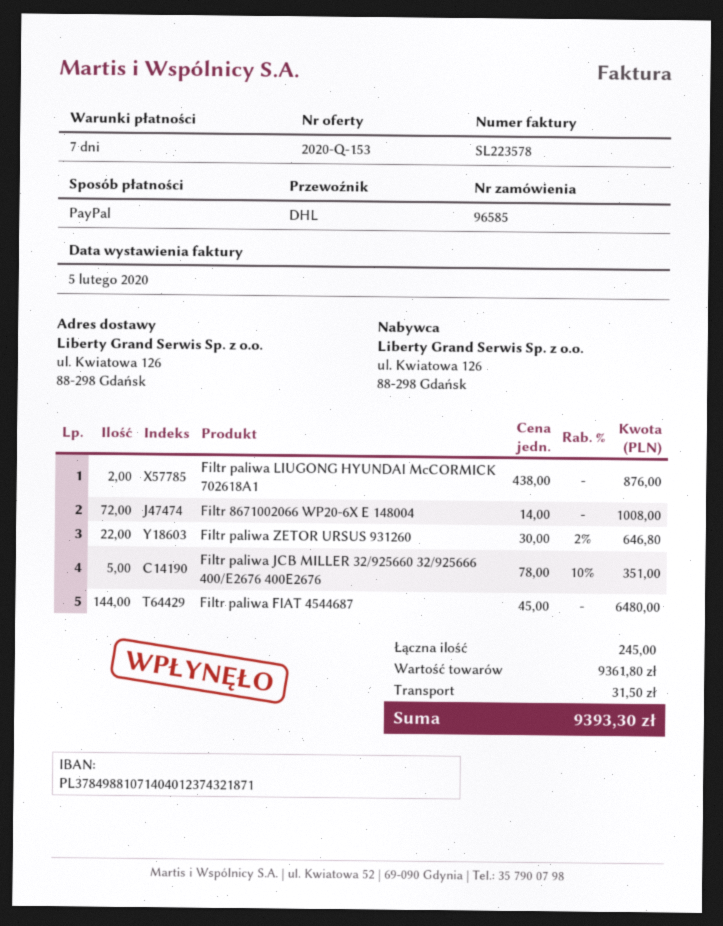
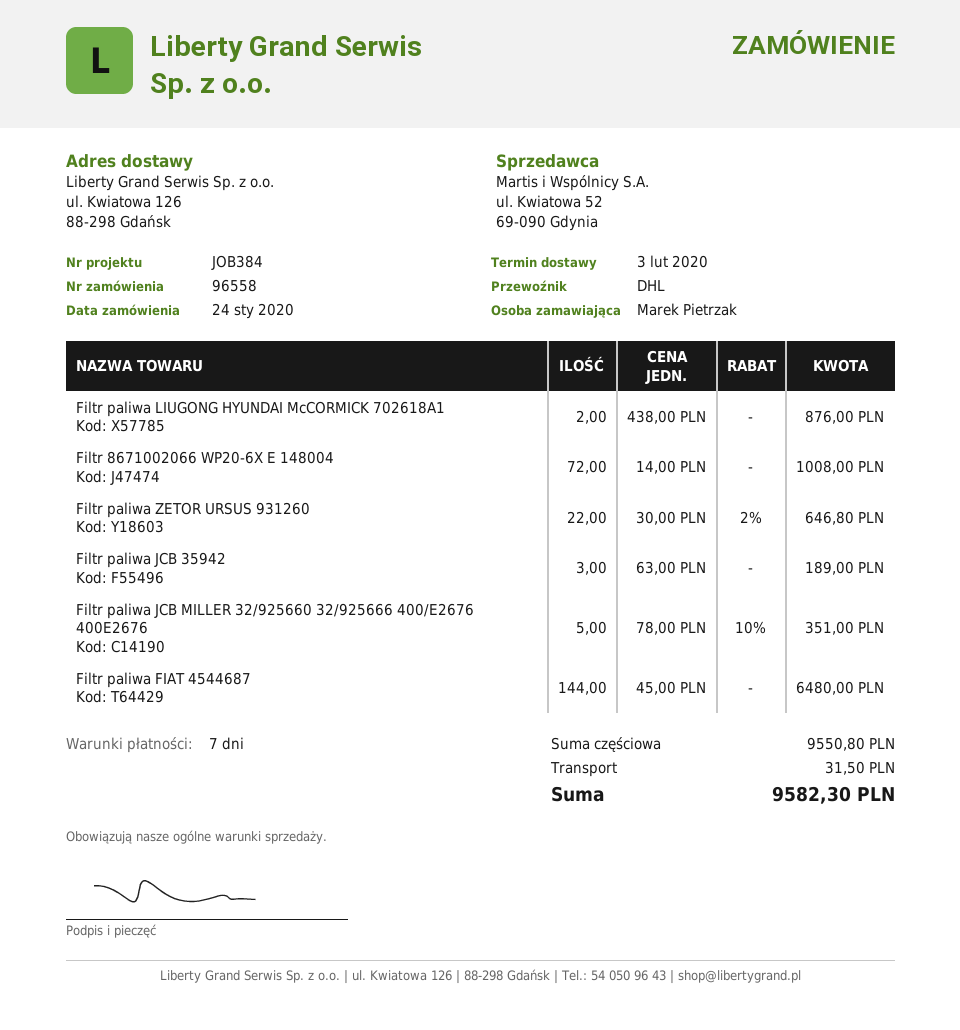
order number: 96585 -> 96558
Filtr paliwa JCB 35942: none -> 3 x 63.00 = 189.00
subtotal: 9361.80 -> 9550.80
total: 9393.30 -> 9582.30

